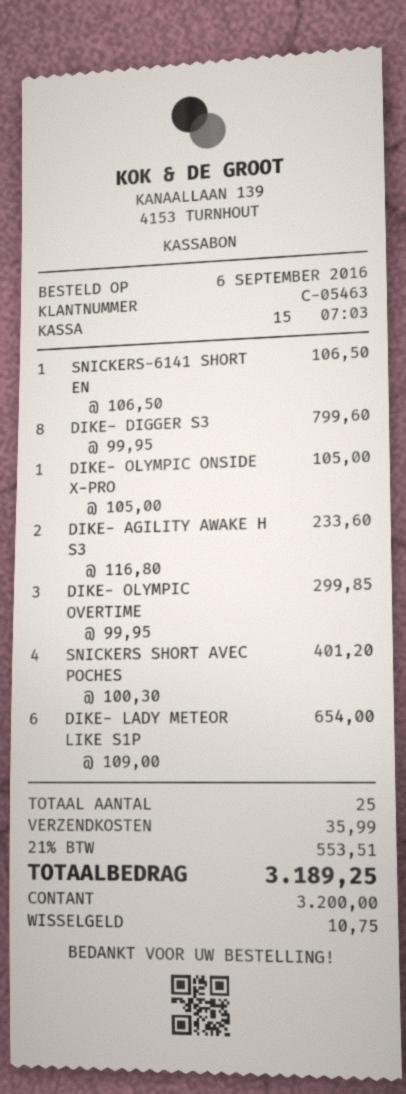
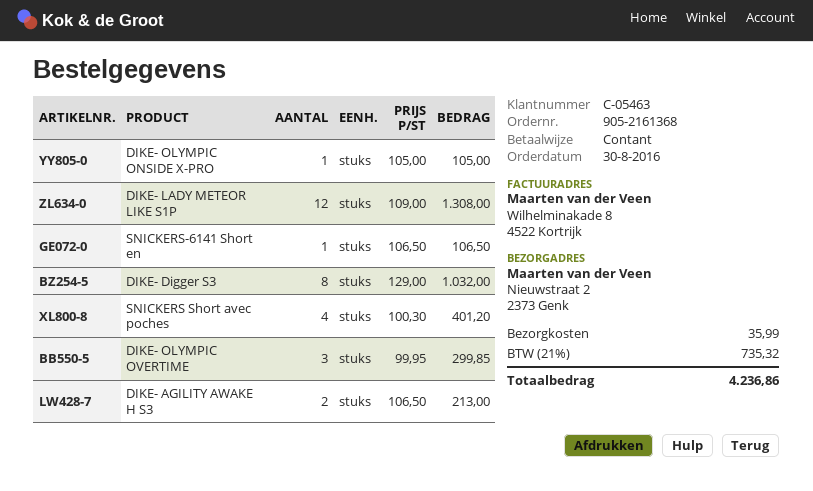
order date: 2016-09-06 -> 2016-08-30
DIKE- DIGGER S3: 8 x 99.95 = 799.60 -> 8 x 129.00 = 1032.00
DIKE- AGILITY AWAKE H S3: 2 x 116.80 = 233.60 -> 2 x 106.50 = 213.00
DIKE- LADY METEOR LIKE S1P: 6 x 109.00 = 654.00 -> 12 x 109.00 = 1308.00
tax: 21% = 553.51 -> 21% = 735.32
total: 3189.25 -> 4236.86

